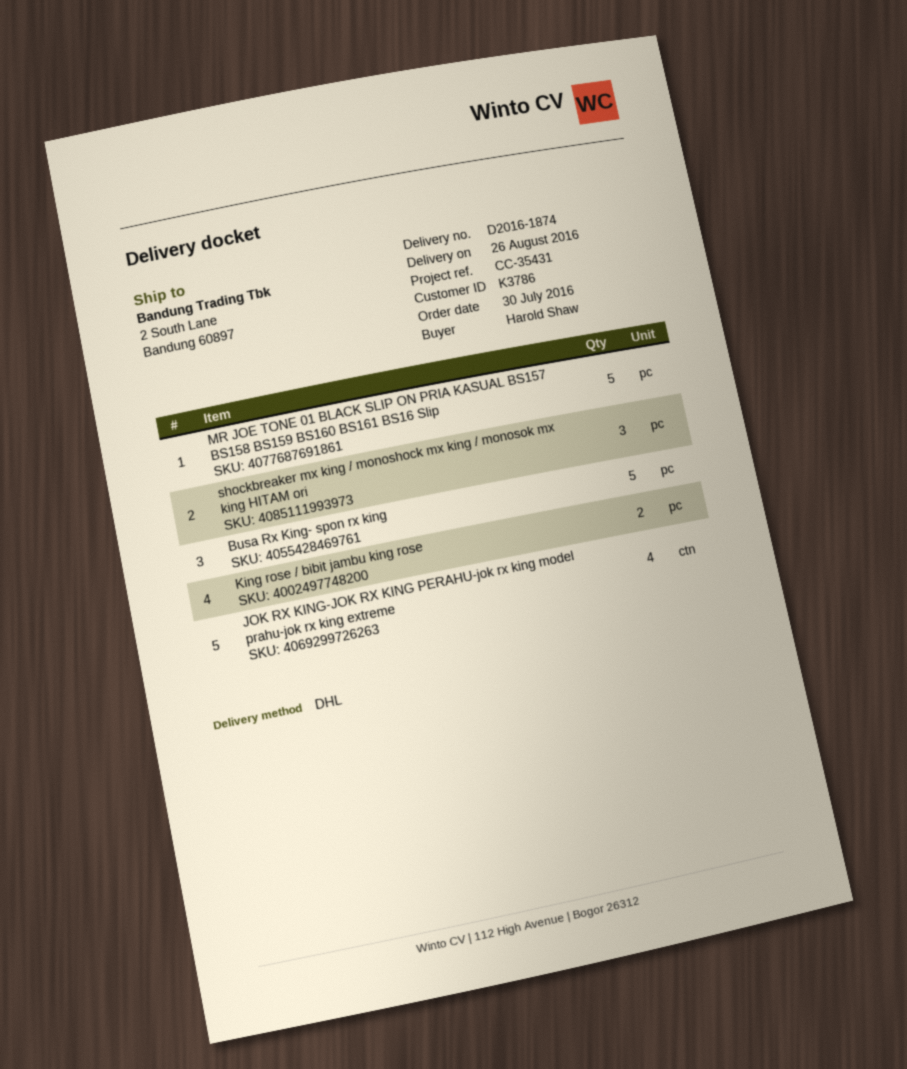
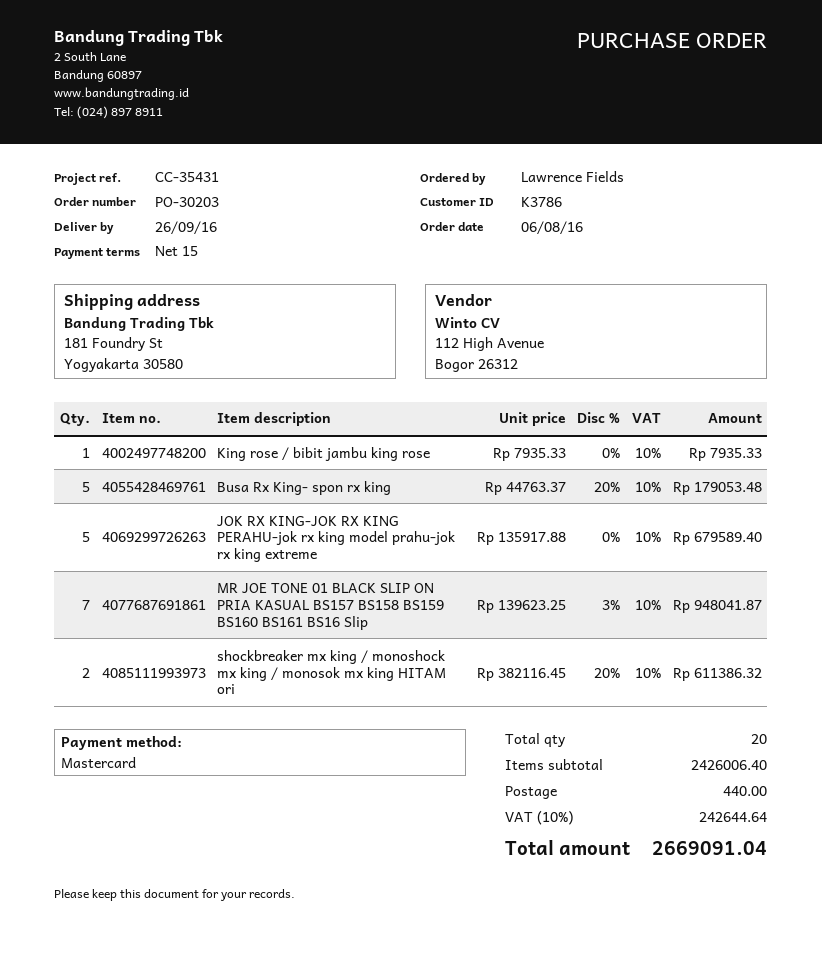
order date: 2016-07-30 -> 2016-08-06
delivery date: 2016-08-26 -> 2016-09-26
ordered by: Harold Shaw -> Lawrence Fields
ship to: 2 South Lane, Bandung 60897 -> 181 Foundry St, Yogyakarta 30580
MR JOE TONE 01 BLACK SLIP ON PRIA KASUAL BS157 BS158 BS159 BS160 BS161 BS16 Slip: 5 -> 7
shockbreaker mx king / monoshock mx king / monosok mx king HITAM ori: 3 -> 2
King rose / bibit jambu king rose: 2 -> 1
JOK RX KING-JOK RX KING PERAHU-jok rx king model prahu-jok rx king extreme: 4 -> 5

